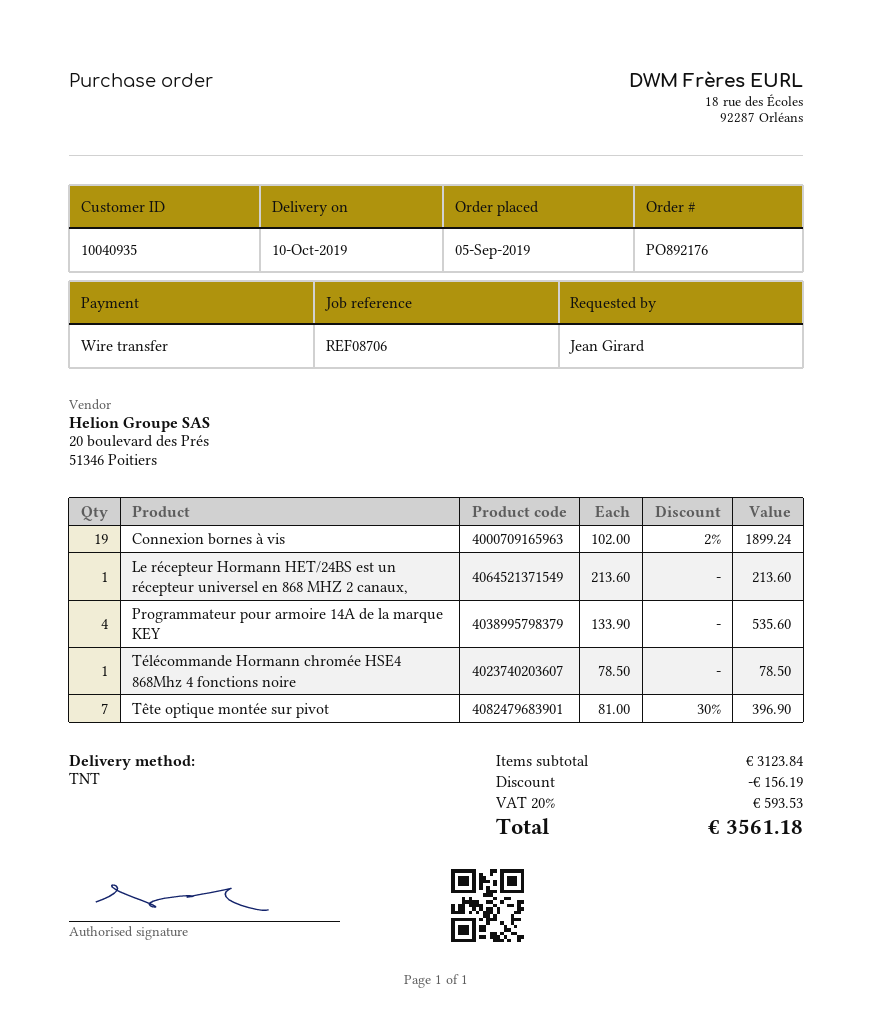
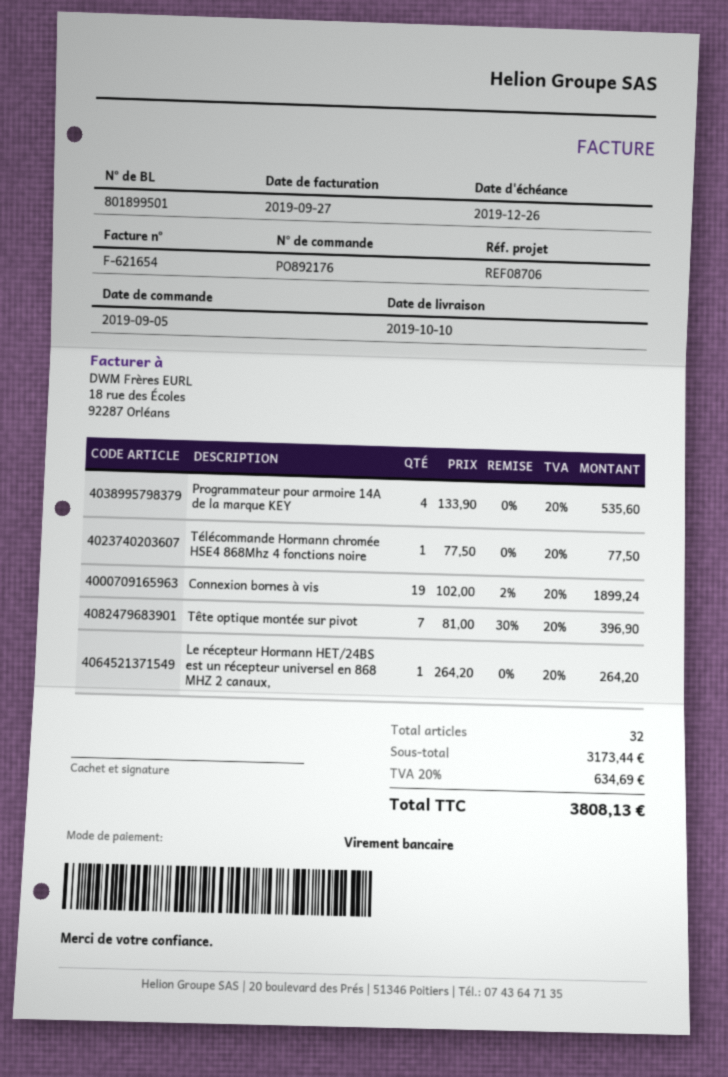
Le récepteur Hormann HET/24BS est un récepteur universel en 868 MHZ 2 canaux,: 1 x 213.60 = 213.60 -> 1 x 264.20 = 264.20
Télécommande Hormann chromée HSE4 868Mhz 4 fonctions noire: 1 x 78.50 = 78.50 -> 1 x 77.50 = 77.50
subtotal: 3123.84 -> 3173.44
discount: 156.19 -> none
tax: 20% = 593.53 -> 20% = 634.69
total: 3561.18 -> 3808.13

